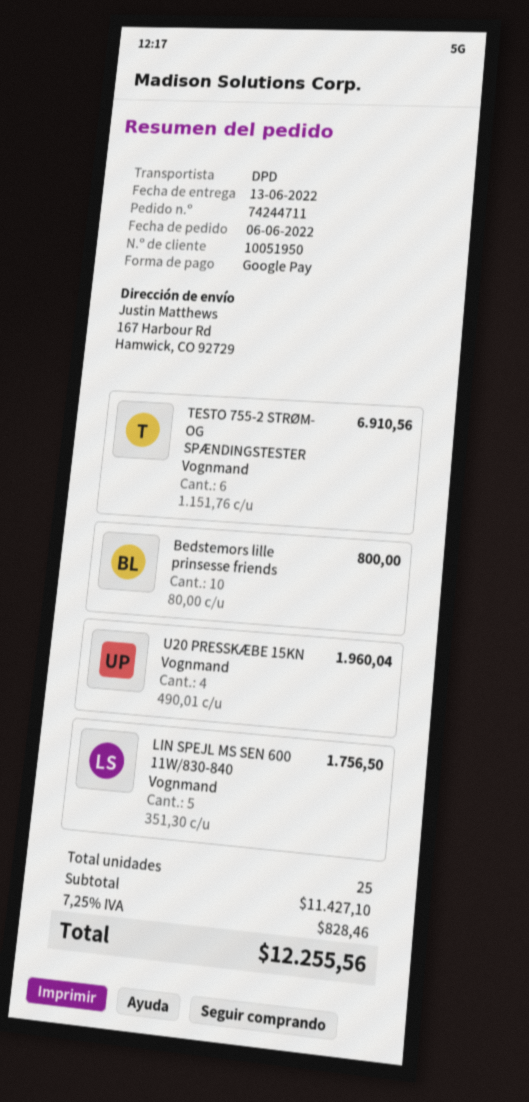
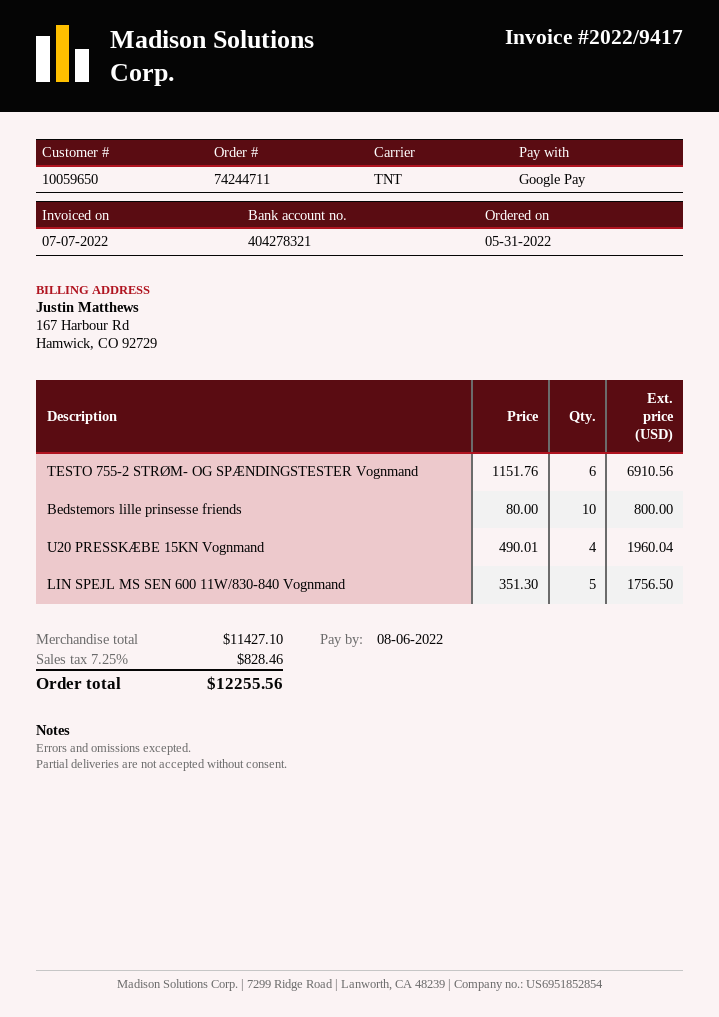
order date: 2022-06-06 -> 2022-05-31
customer number: 10051950 -> 10059650
shipping method: DPD -> TNT

